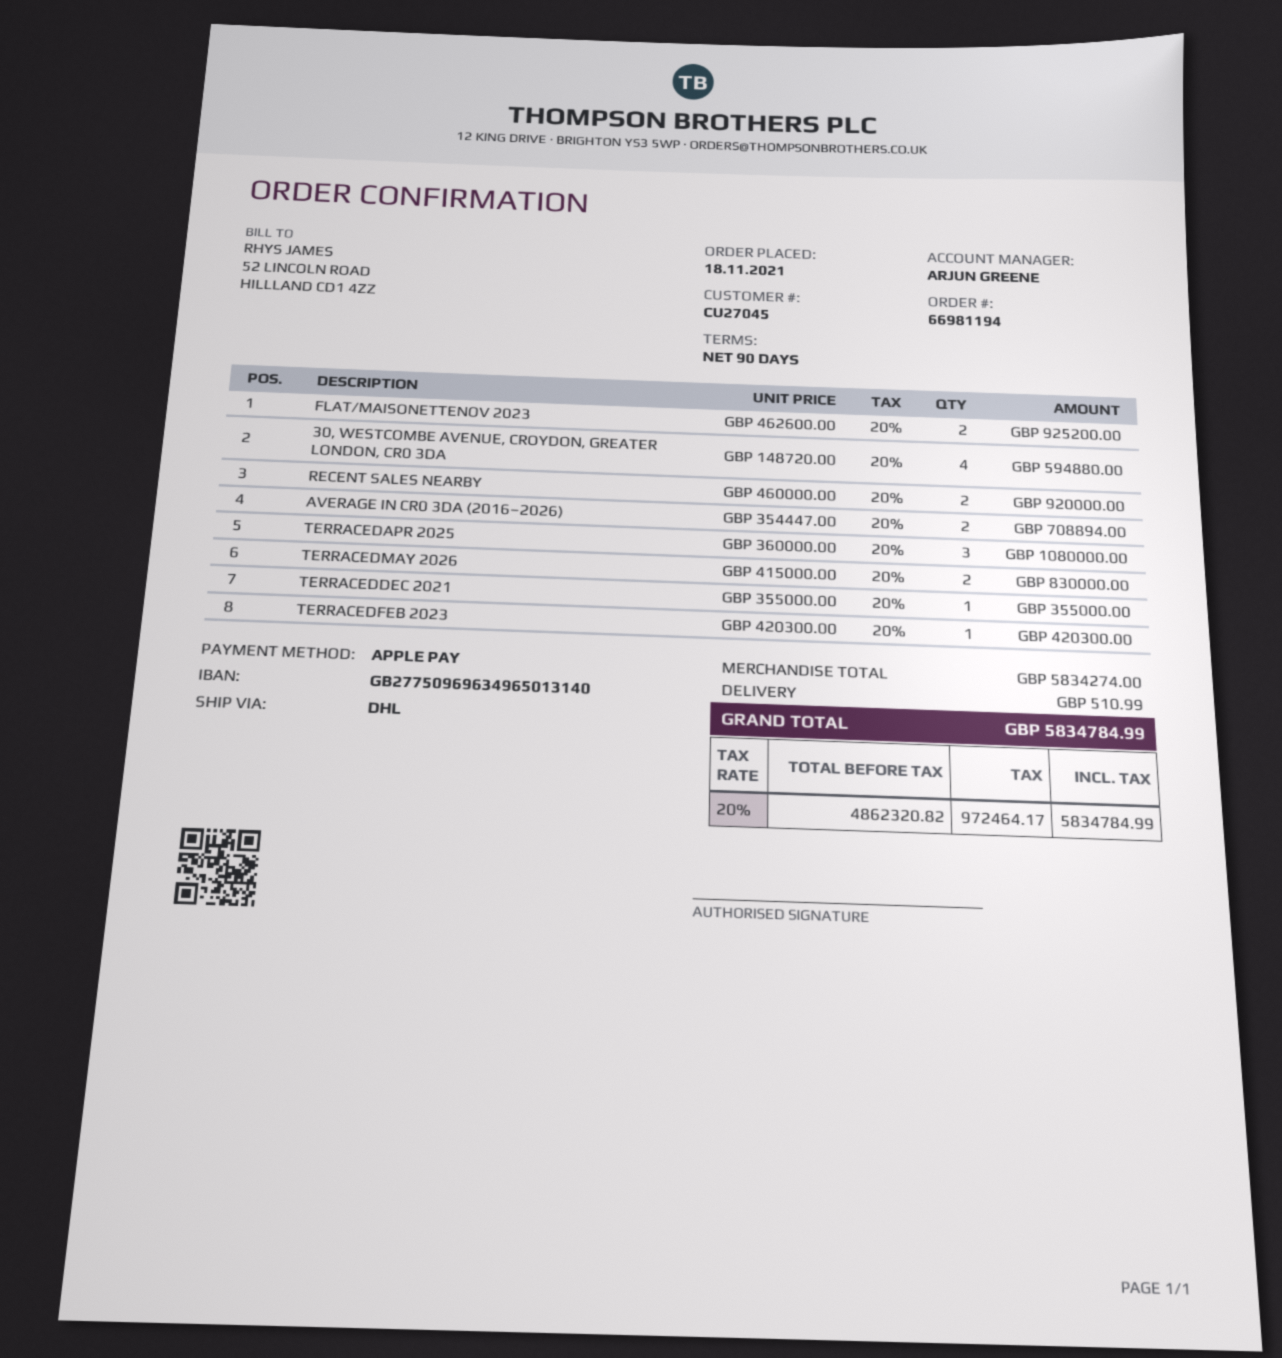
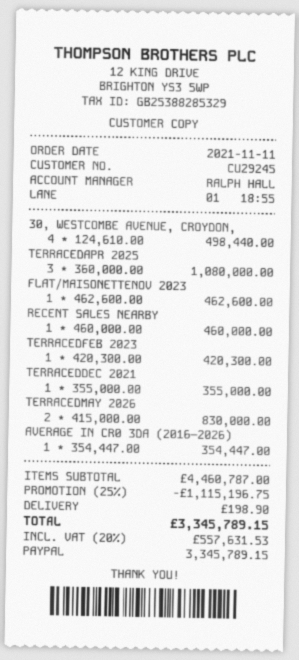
order date: 2021-11-18 -> 2021-11-11
customer number: CU27045 -> CU29245
sales rep: ARJUN GREENE -> RALPH HALL
payment method: Apple Pay -> PayPal
FLAT/MAISONETTENOV 2023: 2 x 462600.00 = 925200.00 -> 1 x 462600.00 = 462600.00
30, WESTCOMBE AVENUE, CROYDON, GREATER LONDON, CR0 3DA: 4 x 148720.00 = 594880.00 -> 4 x 124610.00 = 498440.00
RECENT SALES NEARBY: 2 x 460000.00 = 920000.00 -> 1 x 460000.00 = 460000.00
AVERAGE IN CR0 3DA (2016–2026): 2 x 354447.00 = 708894.00 -> 1 x 354447.00 = 354447.00
subtotal: 5834274.00 -> 4460787.00
discount: none -> 25% = 1115196.75
shipping: 510.99 -> 198.90
tax: 20% = 972464.17 -> 20% = 557631.53
total: 5834784.99 -> 3345789.15

